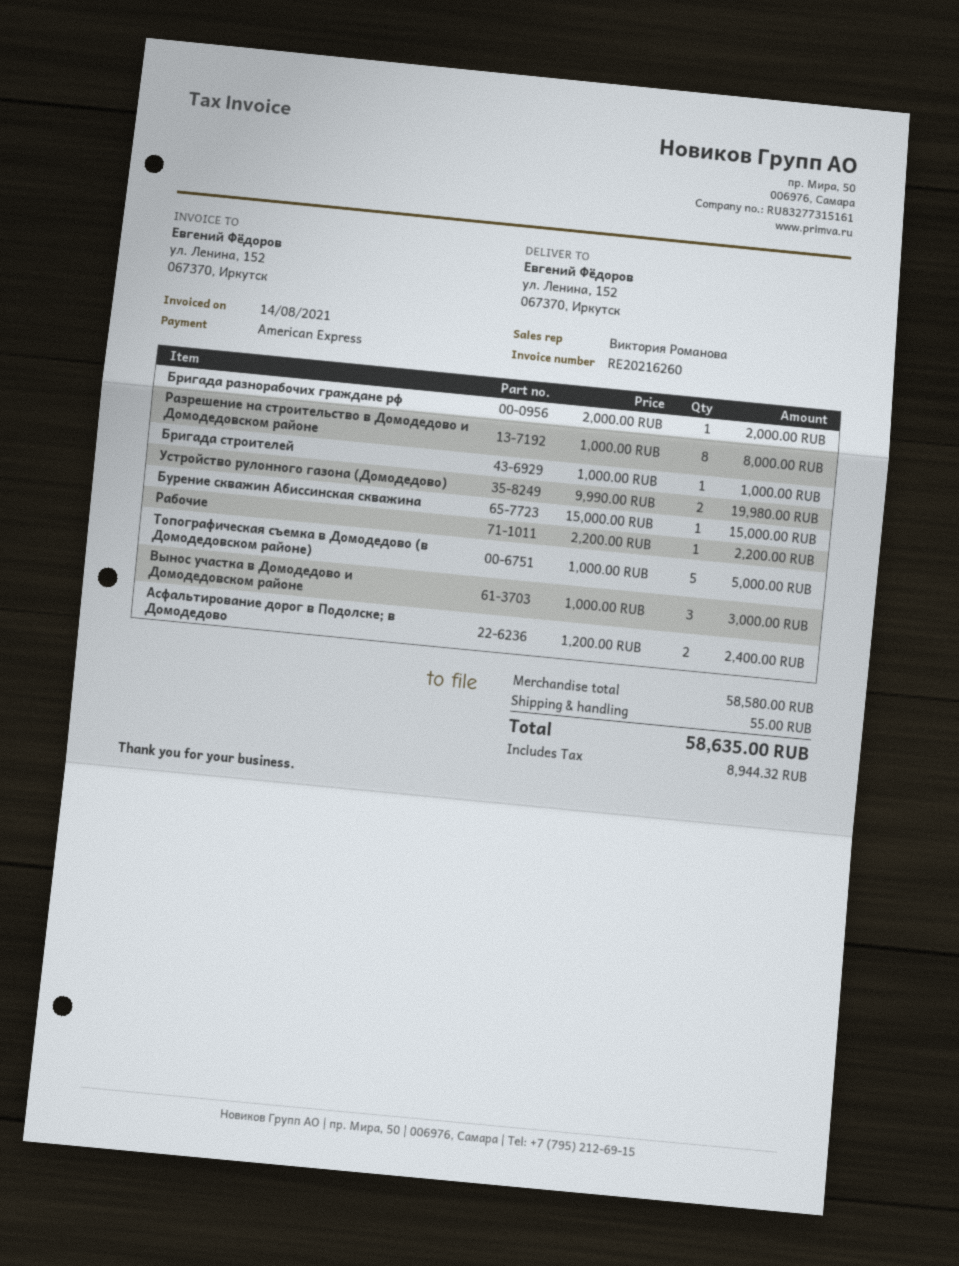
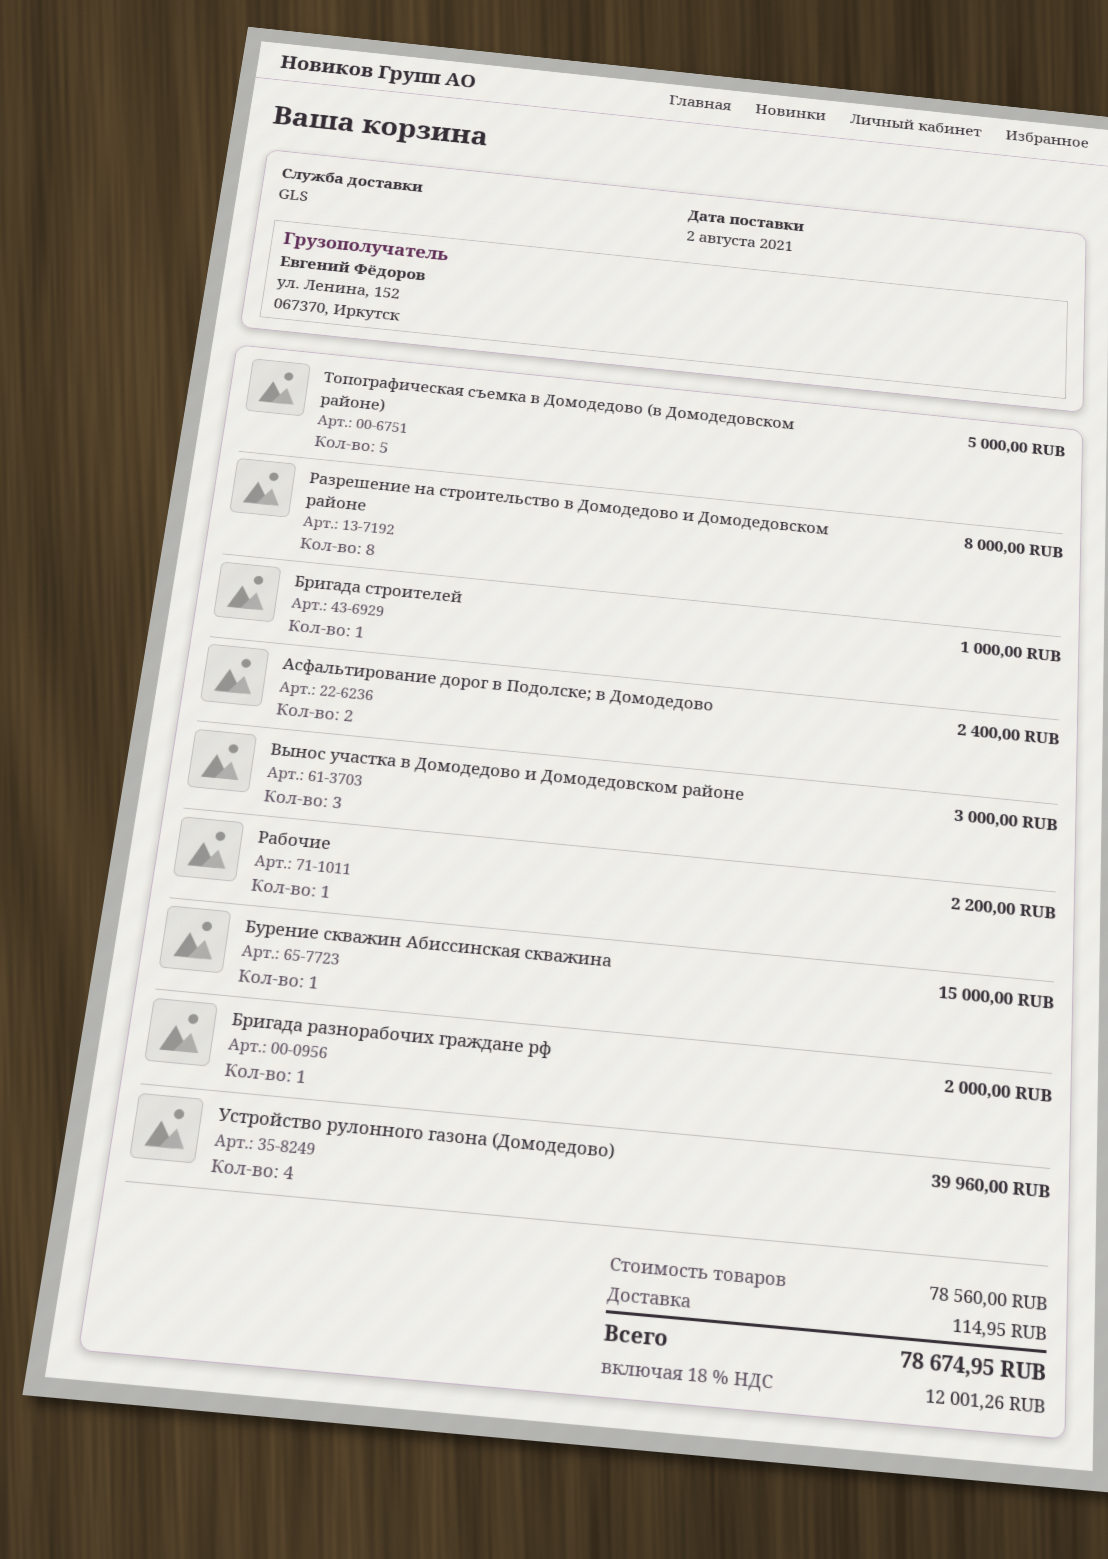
Устройство рулонного газона (Домодедово): 2 for 19980.00 -> 4 for 39960.00
subtotal: 58580.00 -> 78560.00
shipping: 55.00 -> 114.95
tax: 8944.32 -> 12001.26
total: 58635.00 -> 78674.95

